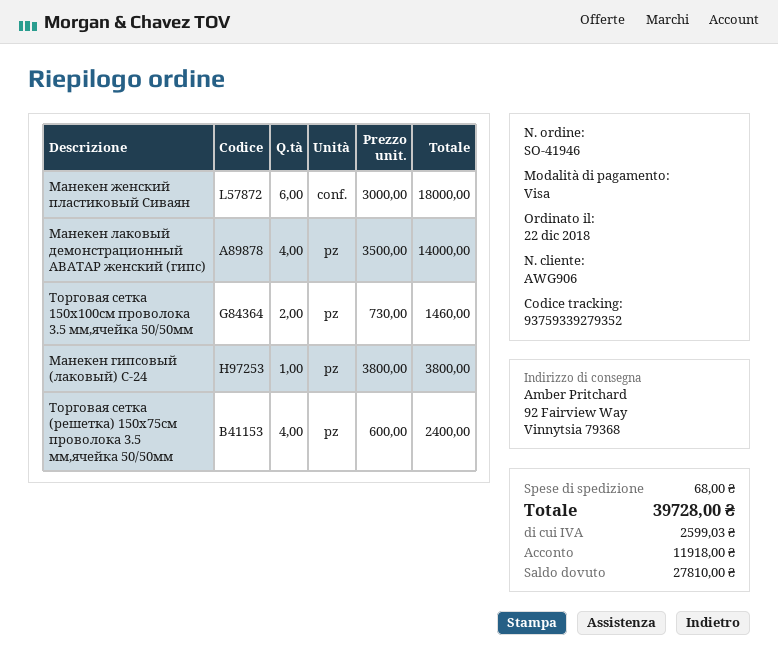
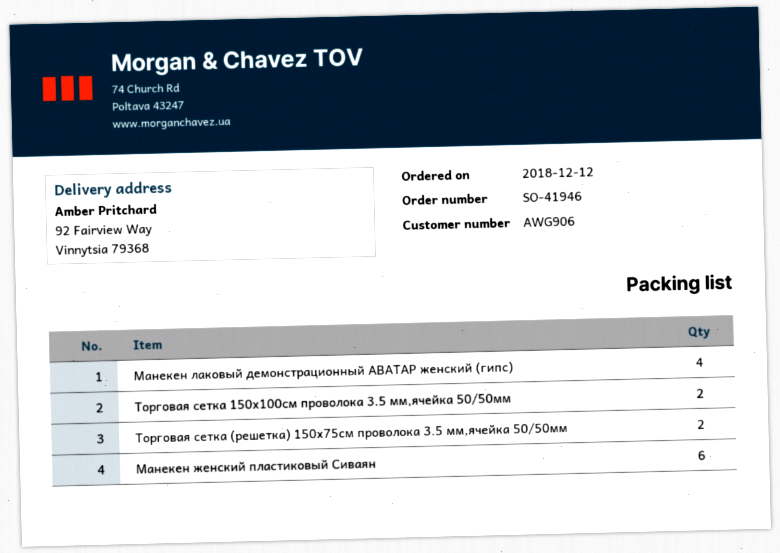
order date: 2018-12-22 -> 2018-12-12
Манекен гипсовый (лаковый) C-24: 1 -> none
Торговая сетка (решетка) 150х75см проволока 3.5 мм,ячейка 50/50мм: 4 -> 2

